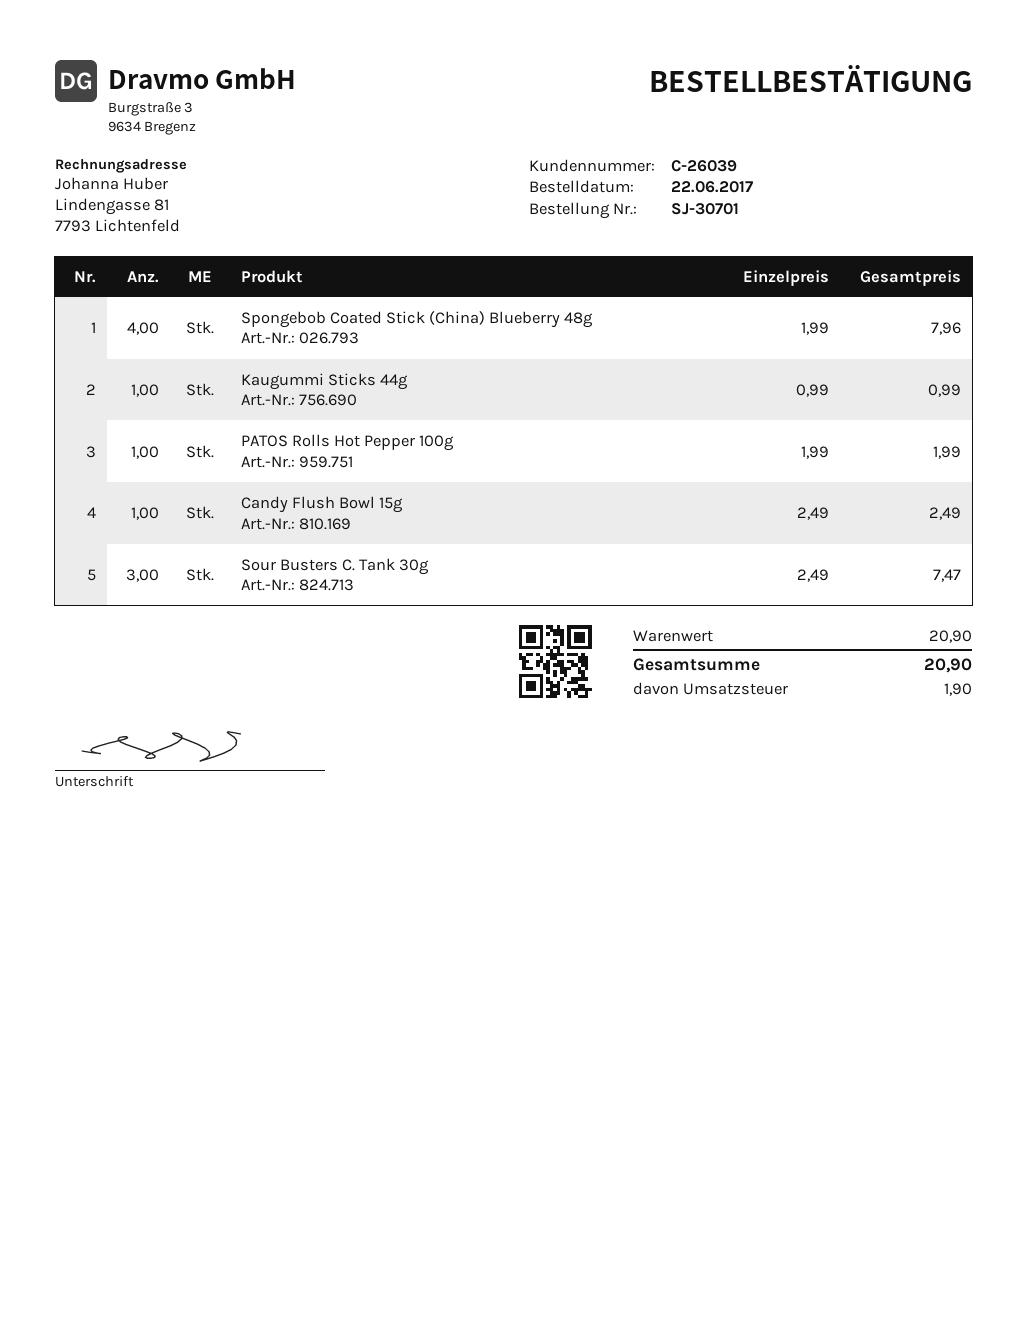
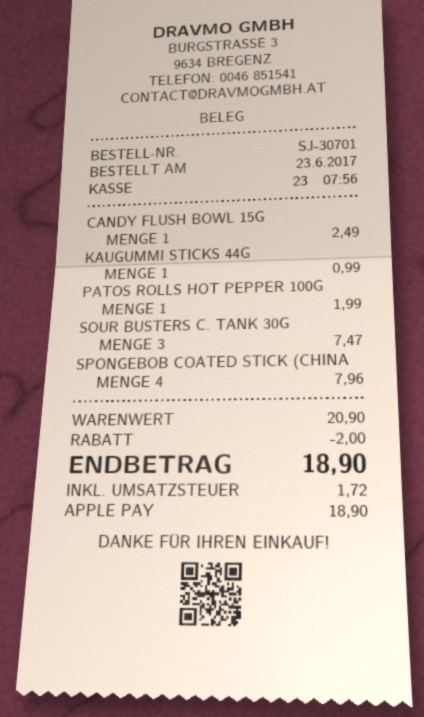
order date: 2017-06-22 -> 2017-06-23
discount: none -> 2.00
tax: 1.90 -> 1.72
total: 20.90 -> 18.90

